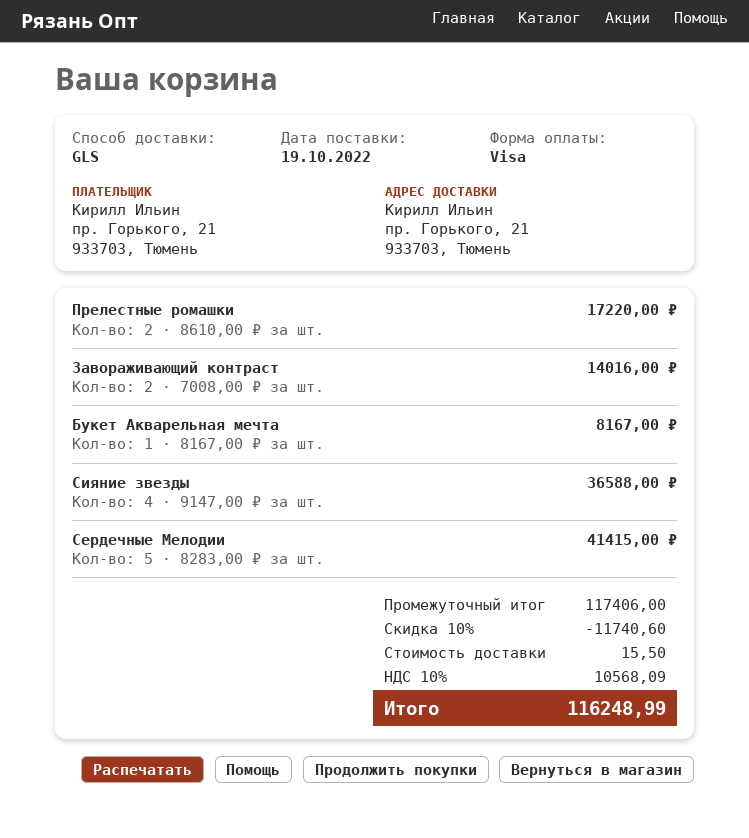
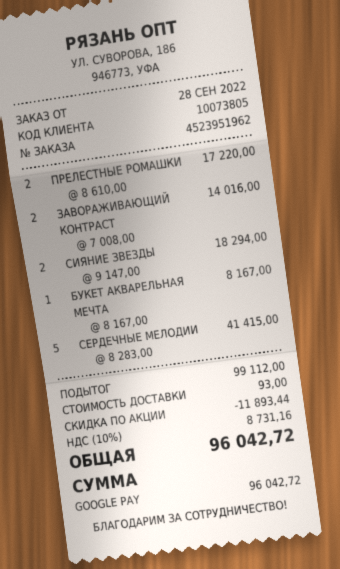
payment method: Visa -> Google Pay
Сияние звезды: 4 x 9147.00 = 36588.00 -> 2 x 9147.00 = 18294.00
subtotal: 117406.00 -> 99112.00
discount: 11740.60 -> 11893.44
shipping: 15.50 -> 93.00
tax: 10% = 10568.09 -> 10% = 8731.16
total: 116248.99 -> 96042.72

